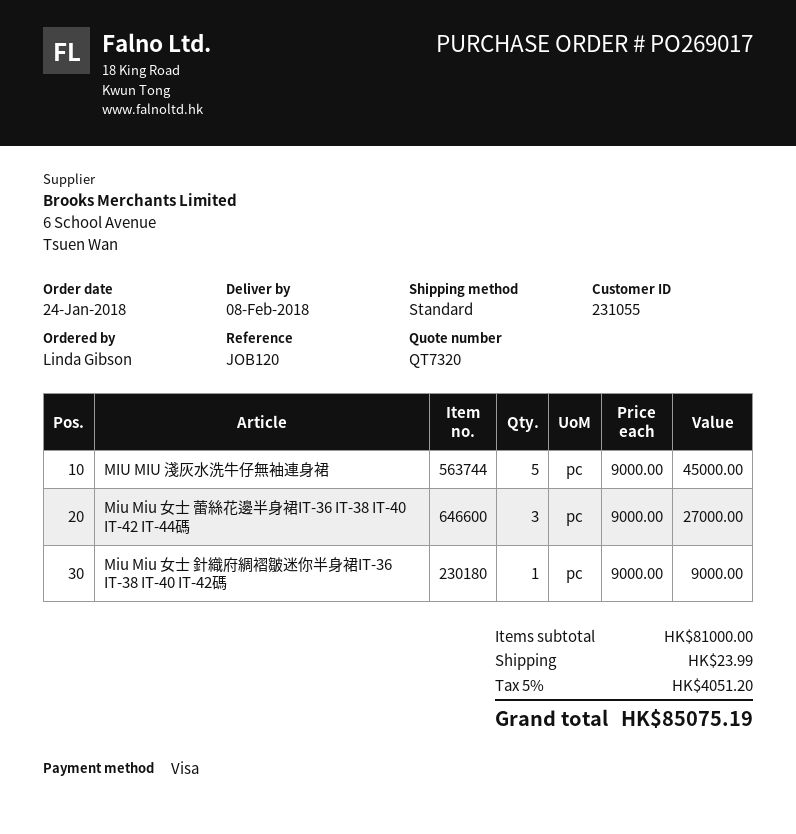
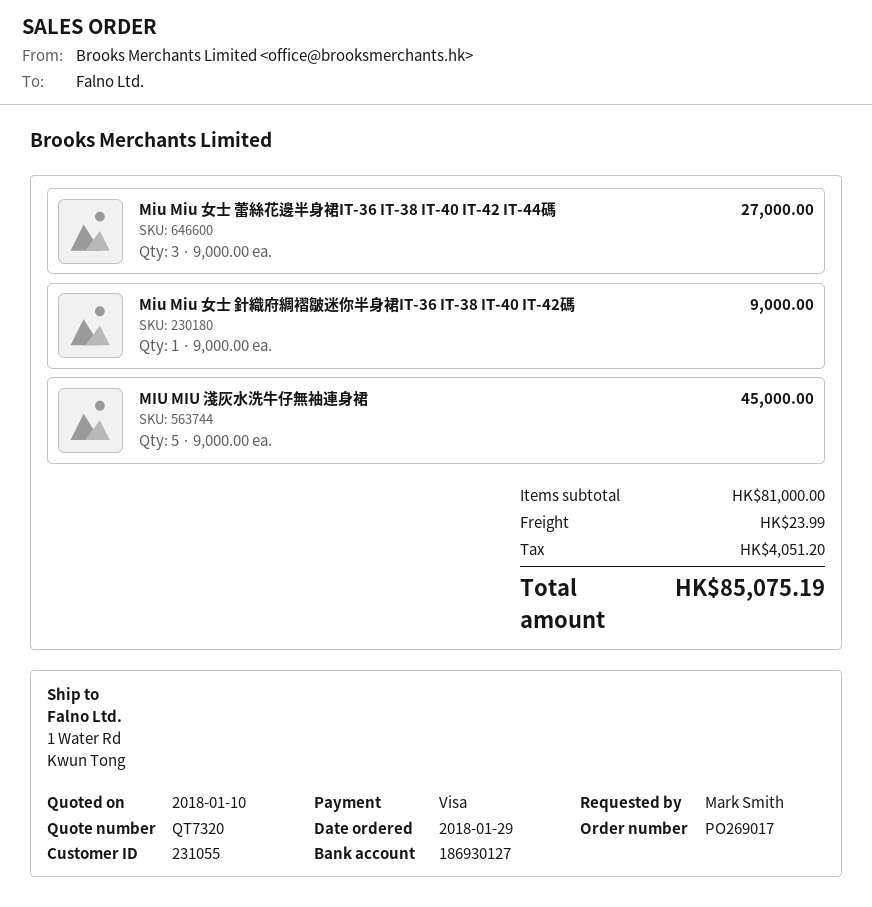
order date: 2018-01-24 -> 2018-01-29
ordered by: Linda Gibson -> Mark Smith

